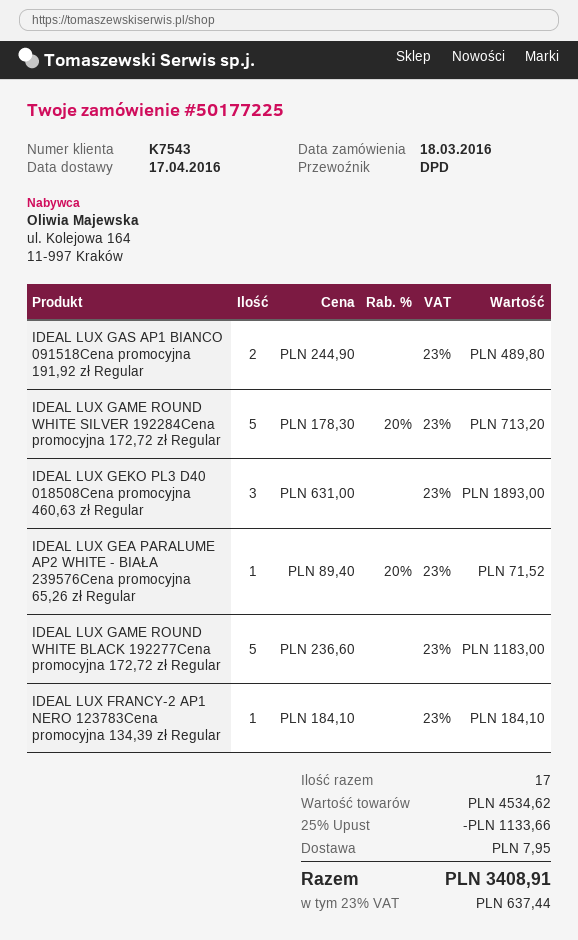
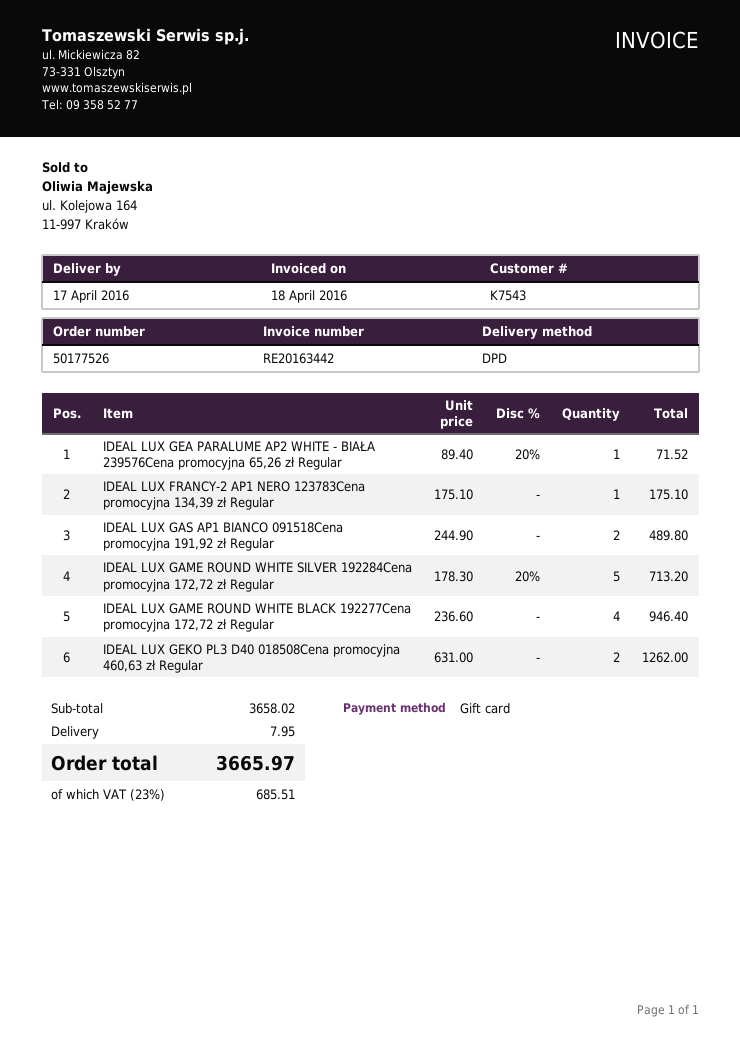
order number: 50177225 -> 50177526
IDEAL LUX GEKO PL3 D40 018508Cena promocyjna 460,63 zł Regular: 3 x 631.00 = 1893.00 -> 2 x 631.00 = 1262.00
IDEAL LUX GAME ROUND WHITE BLACK 192277Cena promocyjna 172,72 zł Regular: 5 x 236.60 = 1183.00 -> 4 x 236.60 = 946.40
IDEAL LUX FRANCY-2 AP1 NERO 123783Cena promocyjna 134,39 zł Regular: 1 x 184.10 = 184.10 -> 1 x 175.10 = 175.10
subtotal: 4534.62 -> 3658.02
discount: 25% = 1133.66 -> none
tax: 23% = 637.44 -> 23% = 685.51
total: 3408.91 -> 3665.97

